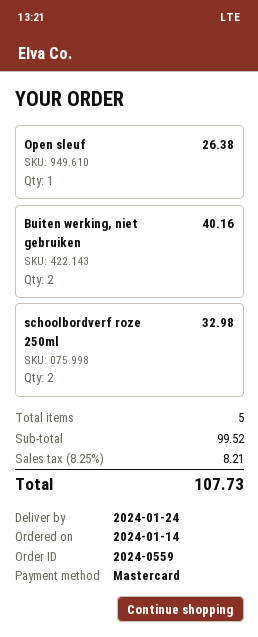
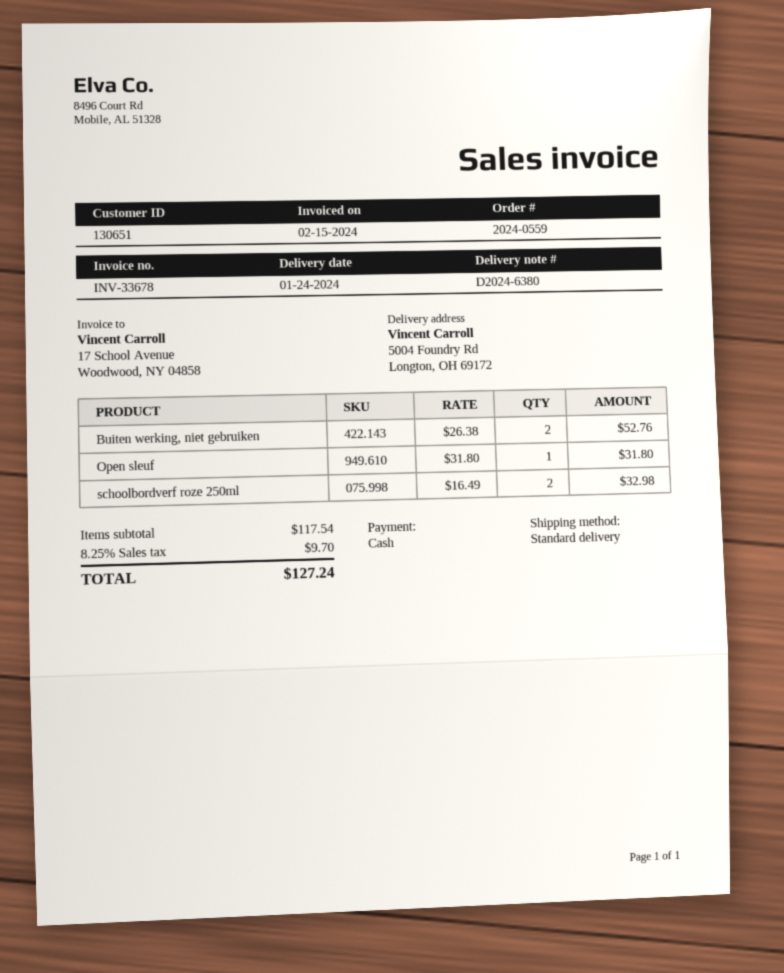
payment method: Mastercard -> cash
Open sleuf: 1 for 26.38 -> 1 for 31.80
Buiten werking, niet gebruiken: 2 for 40.16 -> 2 for 52.76
subtotal: 99.52 -> 117.54
tax: 8.25% = 8.21 -> 8.25% = 9.70
total: 107.73 -> 127.24

